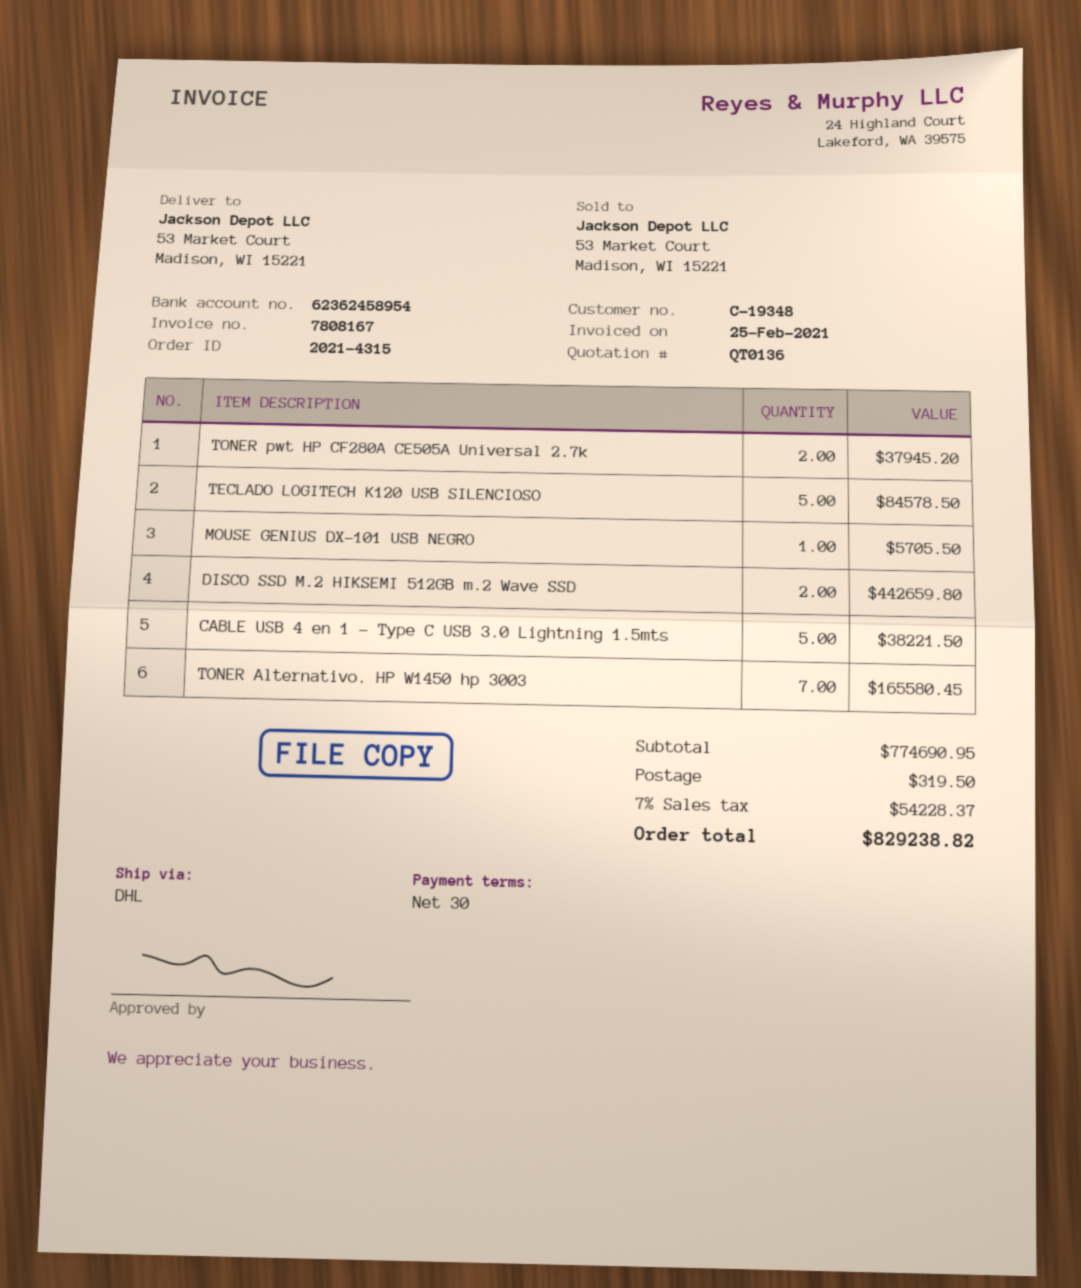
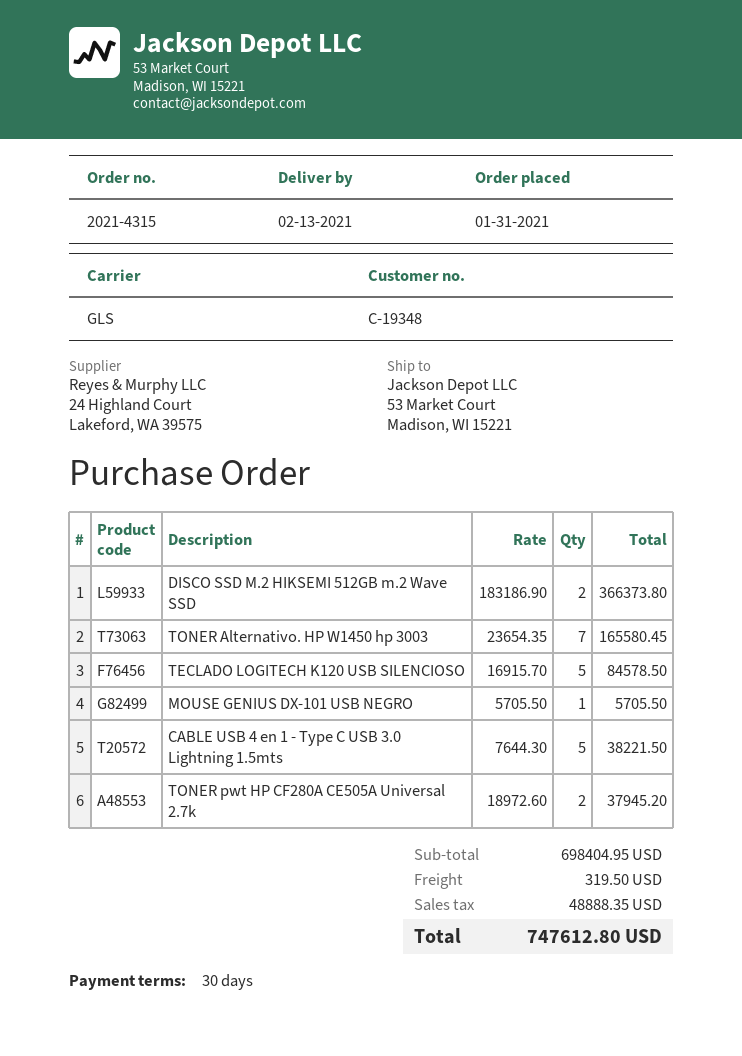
shipping method: DHL -> GLS
DISCO SSD M.2 HIKSEMI 512GB m.2 Wave SSD: 2 for 442659.80 -> 2 for 366373.80
subtotal: 774690.95 -> 698404.95
tax: 54228.37 -> 48888.35
total: 829238.82 -> 747612.80

